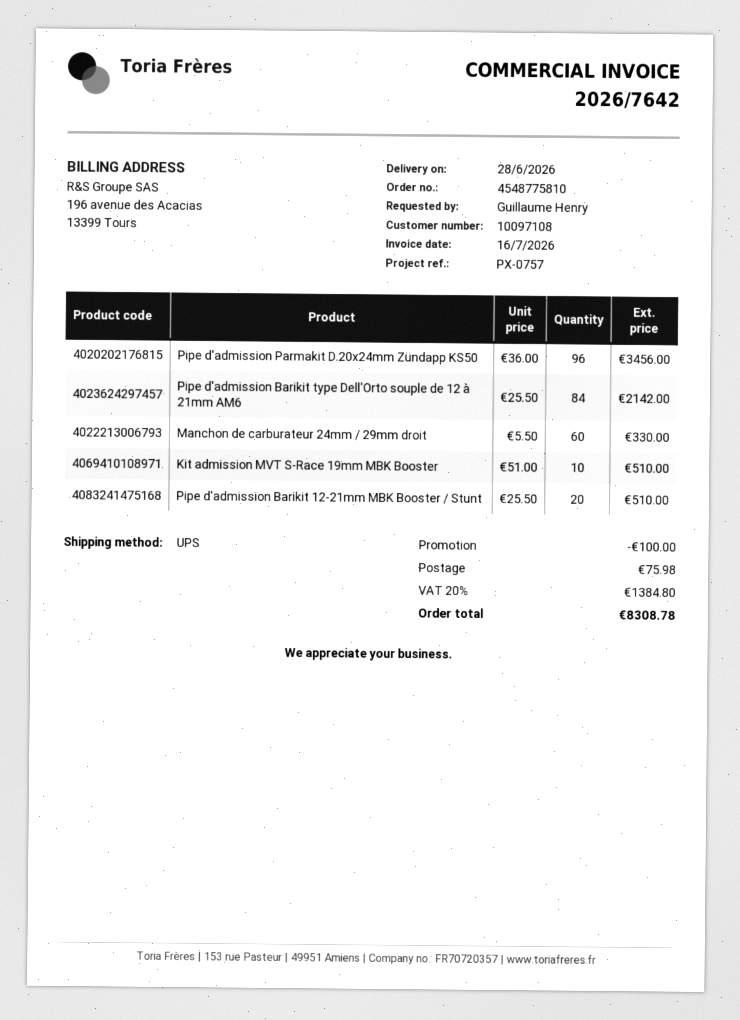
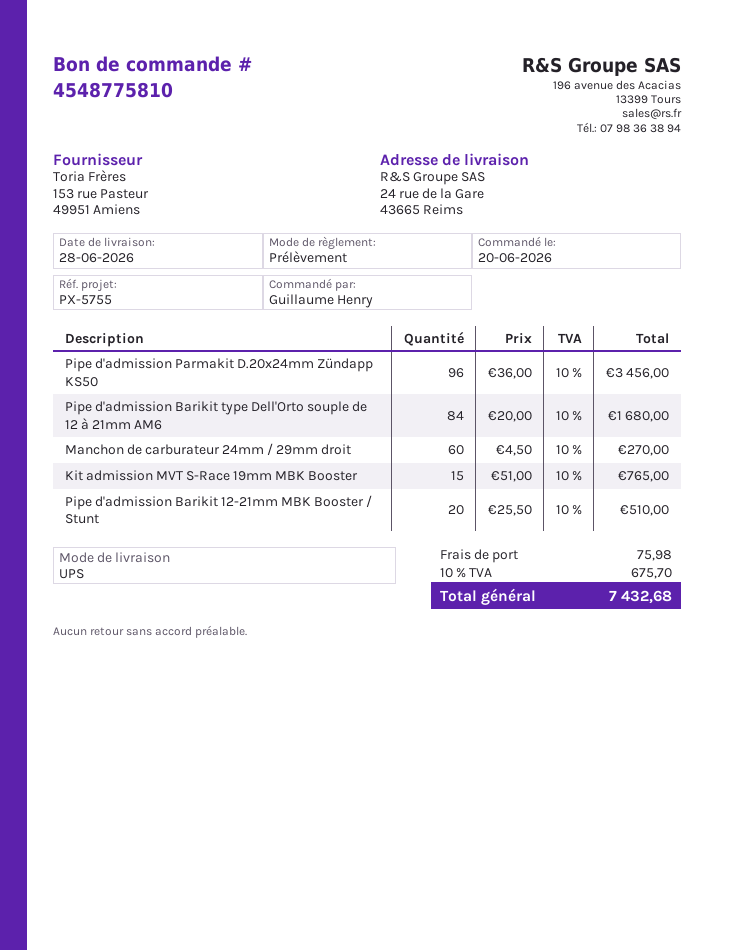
reference: PX-0757 -> PX-5755
Pipe d'admission Barikit type Dell'Orto souple de 12 à 21mm AM6: 84 x 25.50 = 2142.00 -> 84 x 20.00 = 1680.00
Manchon de carburateur 24mm / 29mm droit: 60 x 5.50 = 330.00 -> 60 x 4.50 = 270.00
Kit admission MVT S-Race 19mm MBK Booster: 10 x 51.00 = 510.00 -> 15 x 51.00 = 765.00
discount: 100.00 -> none
tax: 20% = 1384.80 -> 10% = 675.70
total: 8308.78 -> 7432.68

